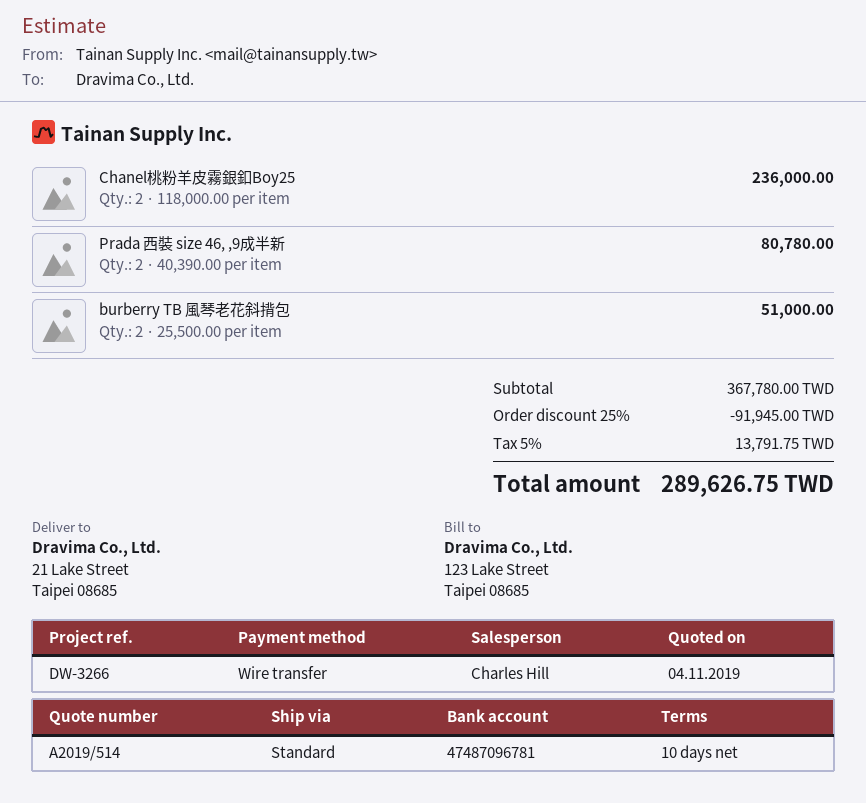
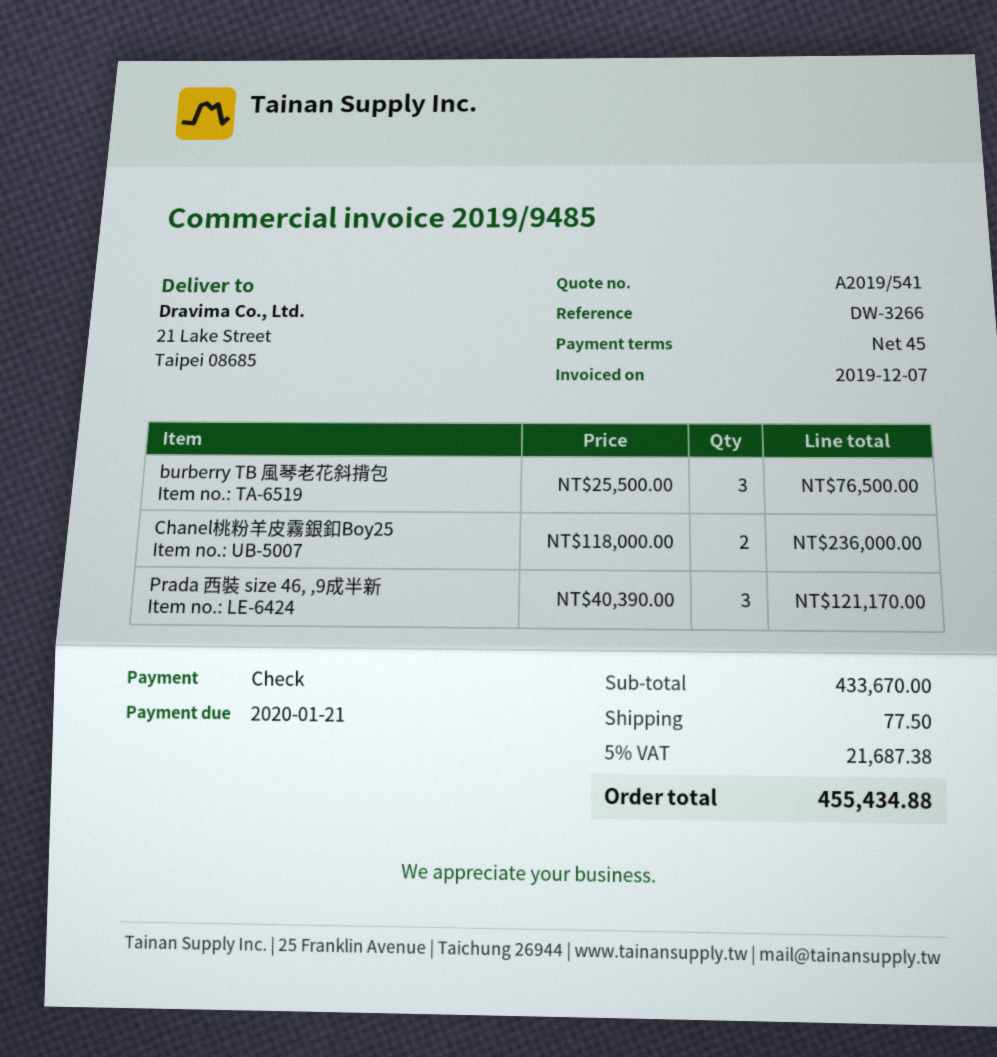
quote number: A2019/514 -> A2019/541
payment terms: 10 days -> 45 days
payment method: bank transfer -> cheque
Prada 西裝 size 46, ,9成半新: 2 x 40390.00 = 80780.00 -> 3 x 40390.00 = 121170.00
burberry TB 風琴老花斜揹包: 2 x 25500.00 = 51000.00 -> 3 x 25500.00 = 76500.00
subtotal: 367780.00 -> 433670.00
discount: 25% = 91945.00 -> none
shipping: none -> 77.50
tax: 5% = 13791.75 -> 5% = 21687.38
total: 289626.75 -> 455434.88

